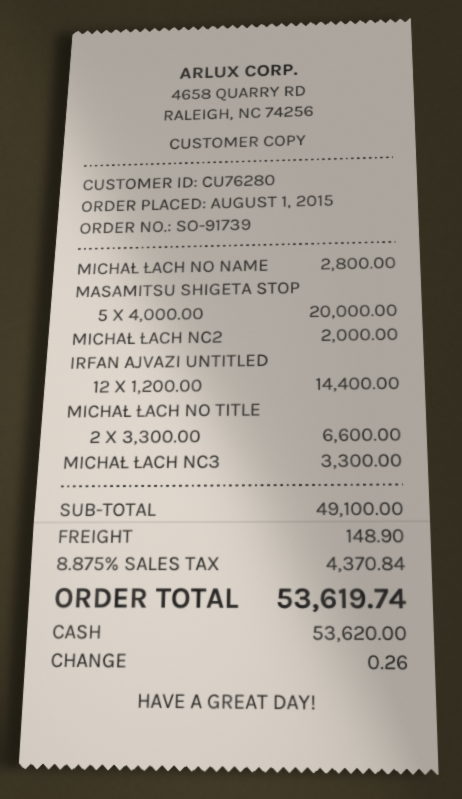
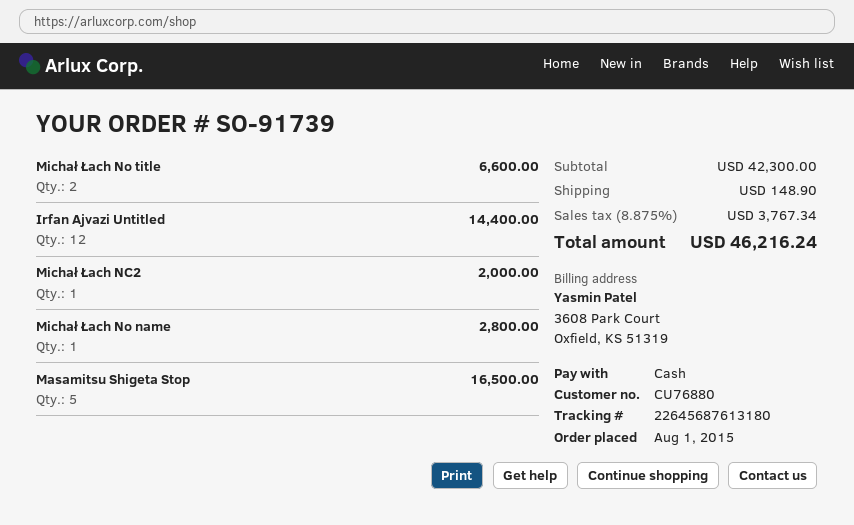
customer number: CU76280 -> CU76880
MASAMITSU SHIGETA STOP: 5 for 20000.00 -> 5 for 16500.00
MICHAŁ ŁACH NC3: 1 for 3300.00 -> none
subtotal: 49100.00 -> 42300.00
tax: 8.875% = 4370.84 -> 8.875% = 3767.34
total: 53619.74 -> 46216.24

